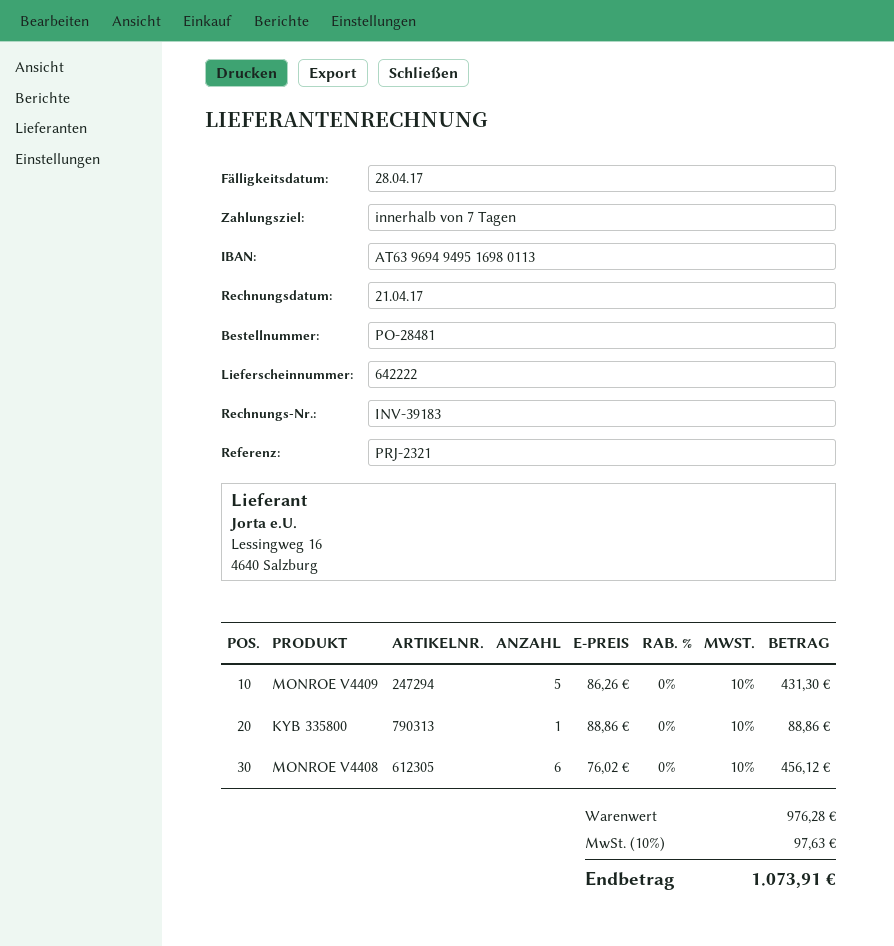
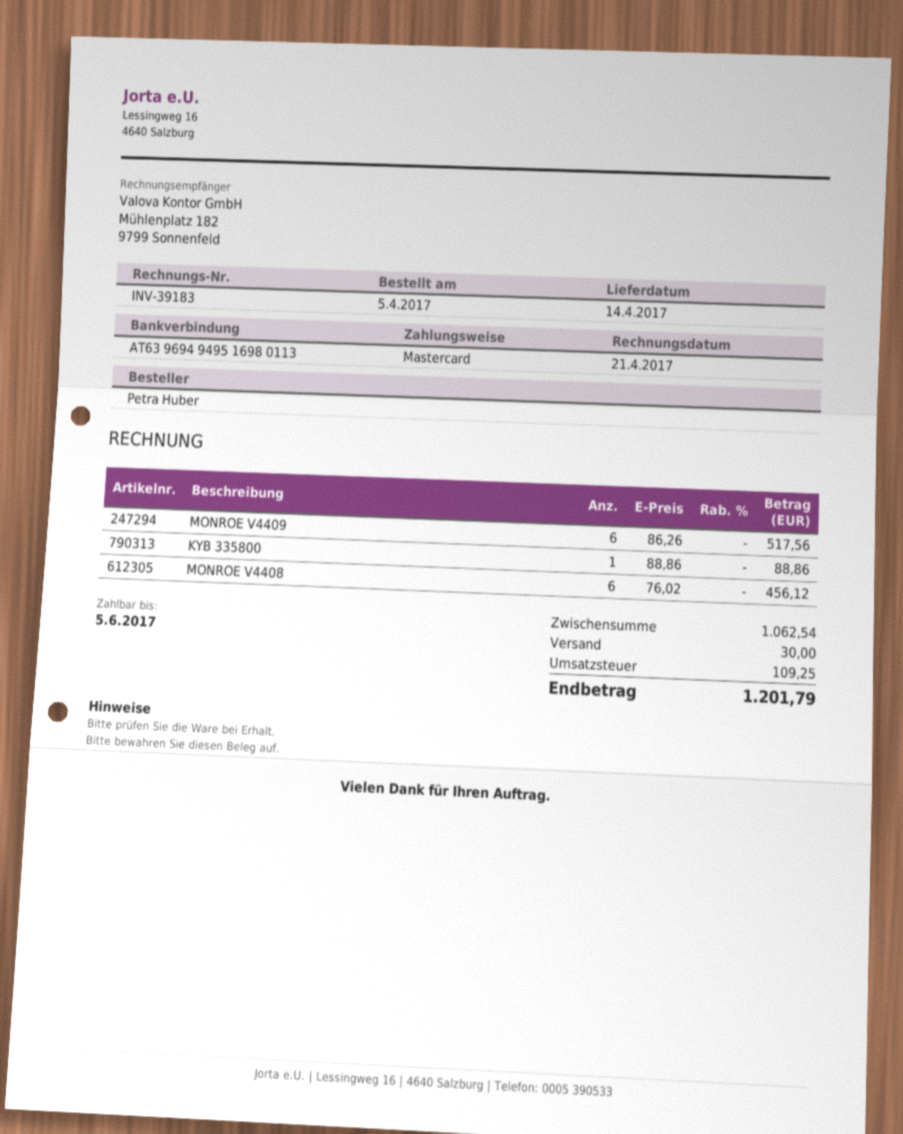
due date: 2017-04-28 -> 2017-06-05
MONROE V4409: 5 x 86.26 = 431.30 -> 6 x 86.26 = 517.56
subtotal: 976.28 -> 1062.54
shipping: none -> 30.00
tax: 97.63 -> 109.25
total: 1073.91 -> 1201.79

